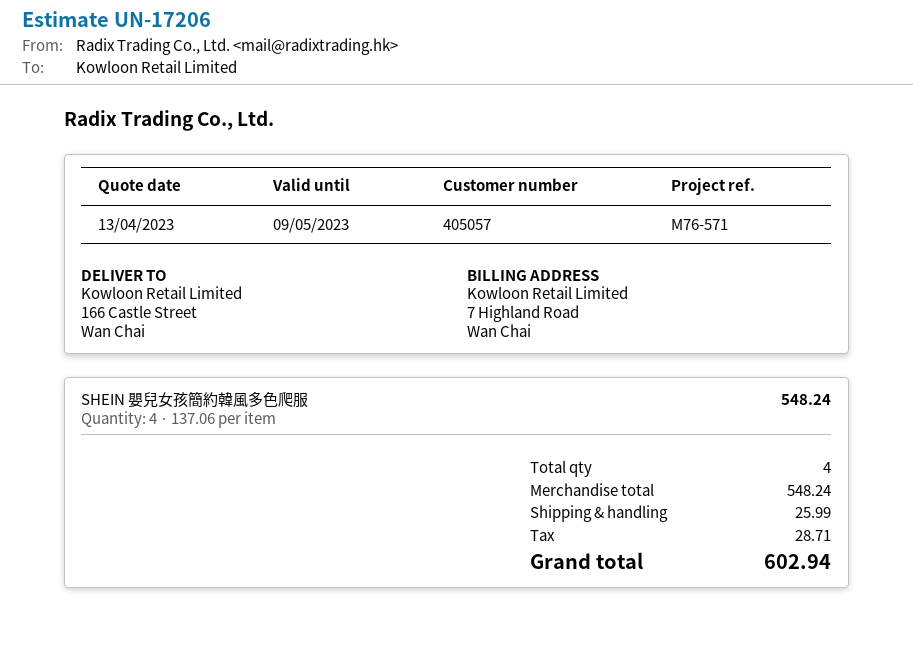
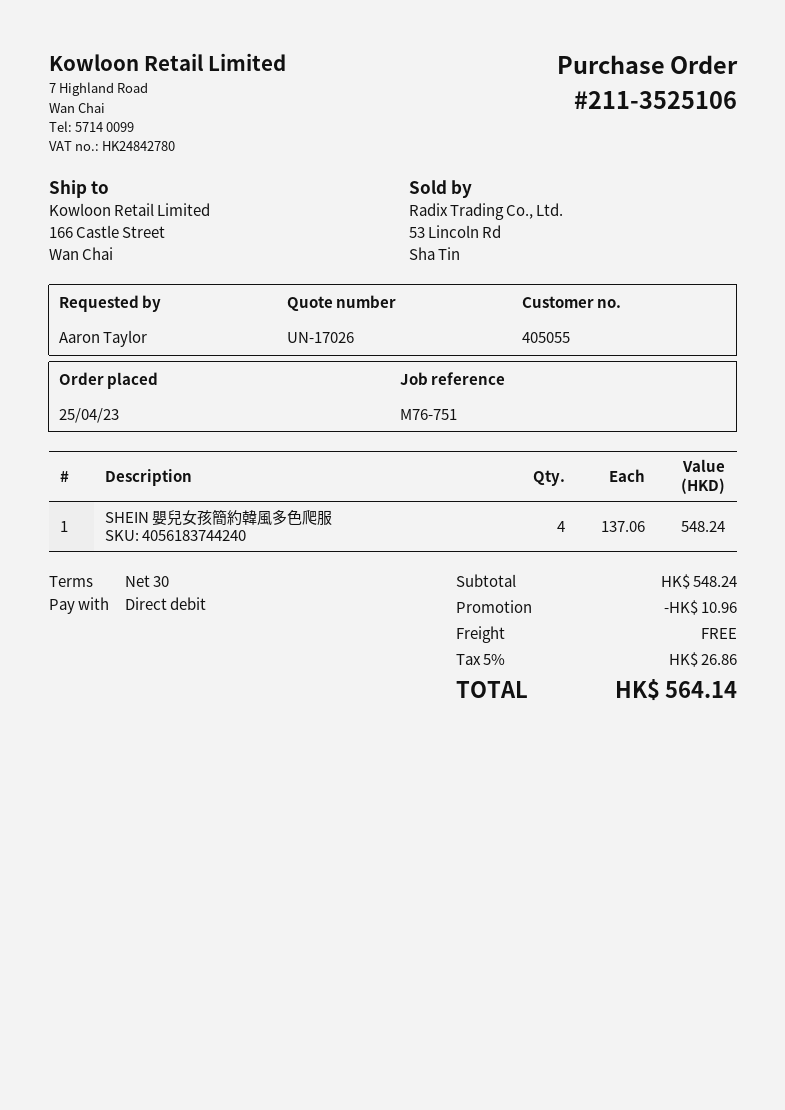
quote number: UN-17206 -> UN-17026
customer number: 405057 -> 405055
reference: M76-571 -> M76-751
discount: none -> 10.96
shipping: 25.99 -> 0.00
tax: 28.71 -> 26.86
total: 602.94 -> 564.14

